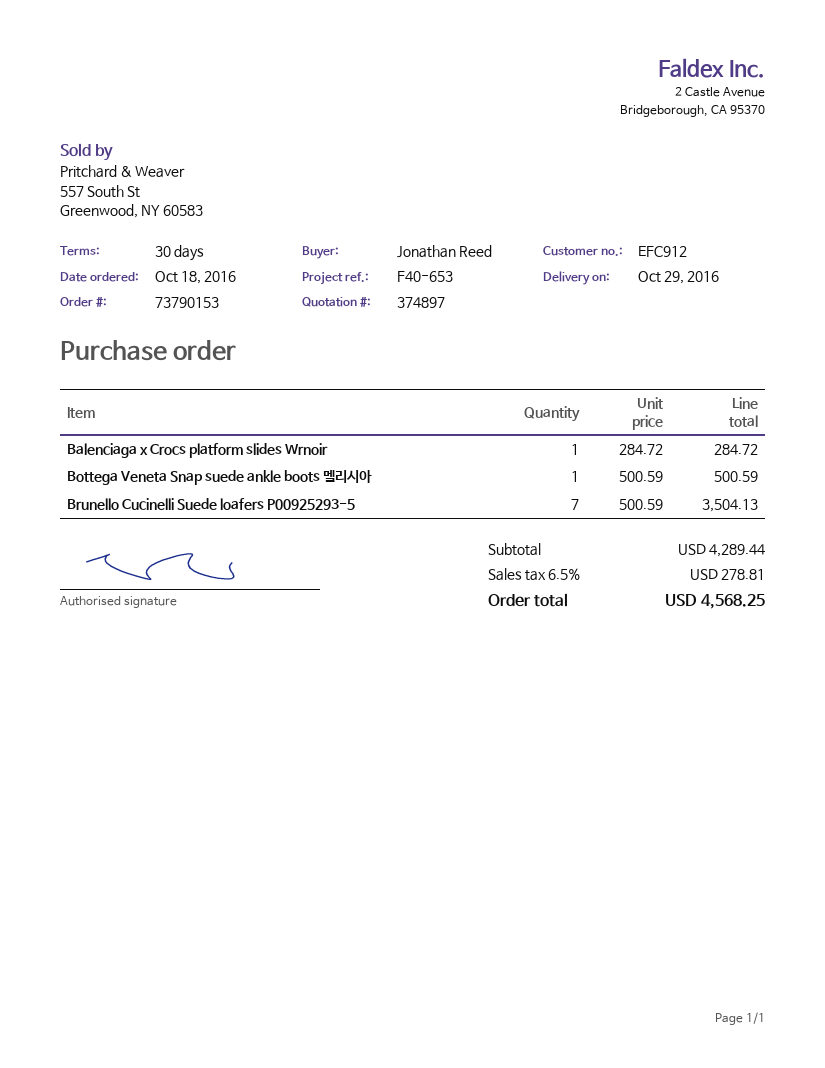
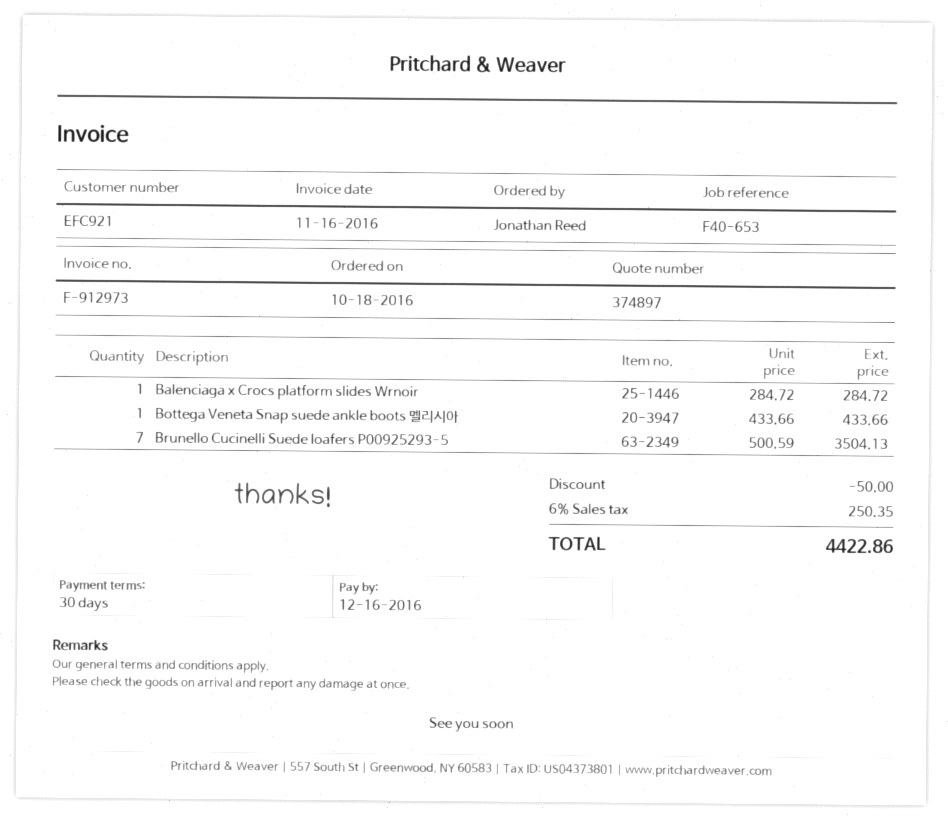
customer number: EFC912 -> EFC921
Bottega Veneta Snap suede ankle boots 멜리시아: 1 x 500.59 = 500.59 -> 1 x 433.66 = 433.66
discount: none -> 50.00
tax: 6.5% = 278.81 -> 6% = 250.35
total: 4568.25 -> 4422.86

